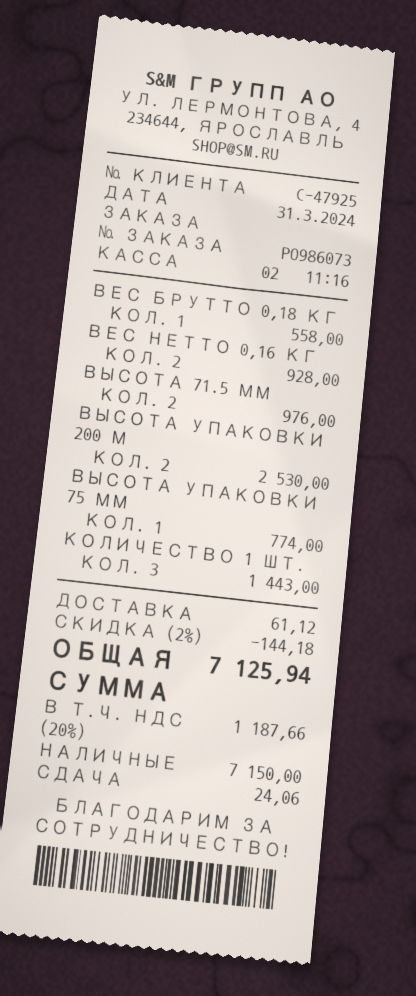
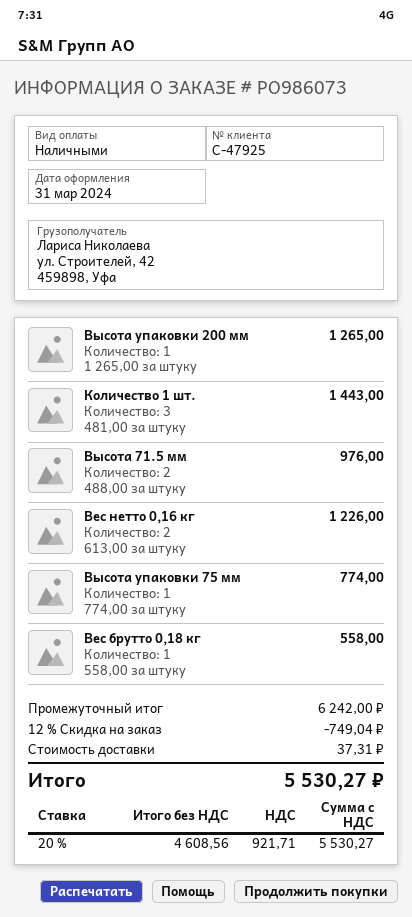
ВЕС НЕТТО 0,16 КГ: 2 for 928.00 -> 2 for 1226.00
ВЫСОТА УПАКОВКИ 200 М: 2 for 2530.00 -> 1 for 1265.00
discount: 2% = 144.18 -> 12% = 749.04
shipping: 61.12 -> 37.31
tax: 20% = 1187.66 -> 20% = 921.71
total: 7125.94 -> 5530.27

